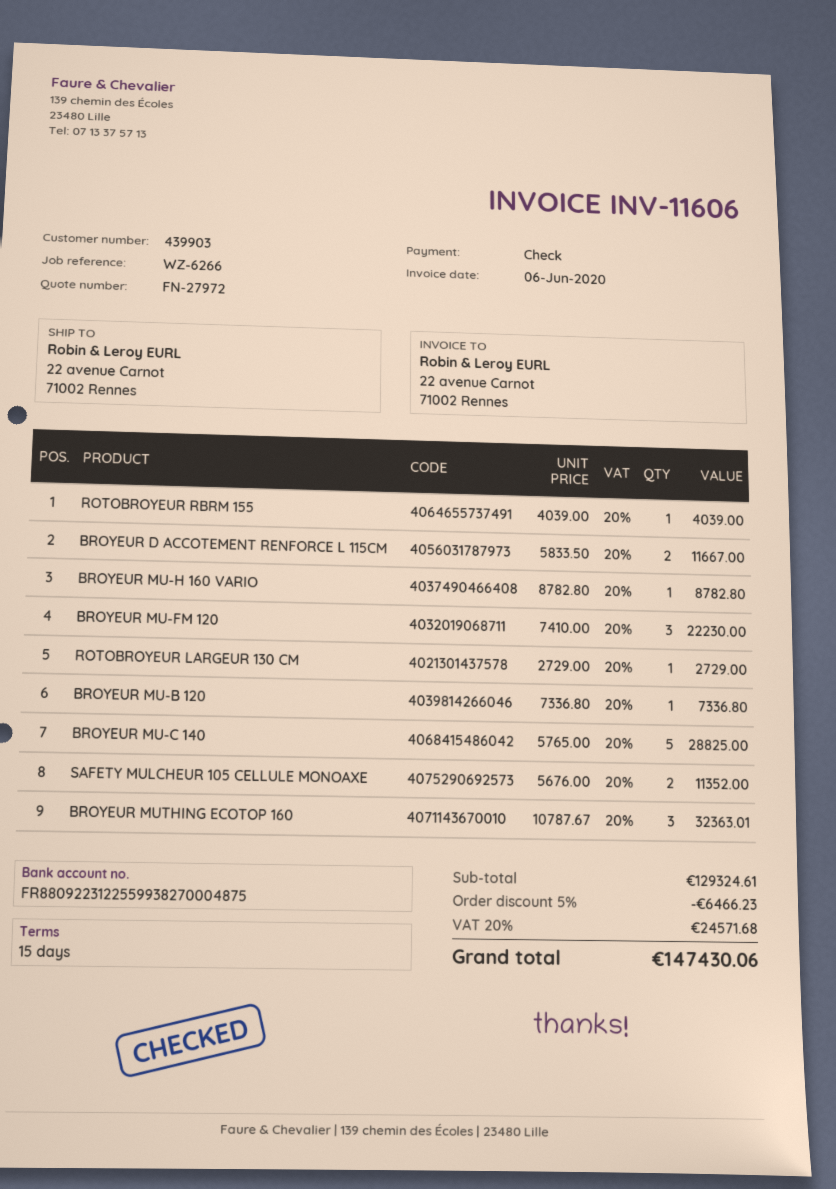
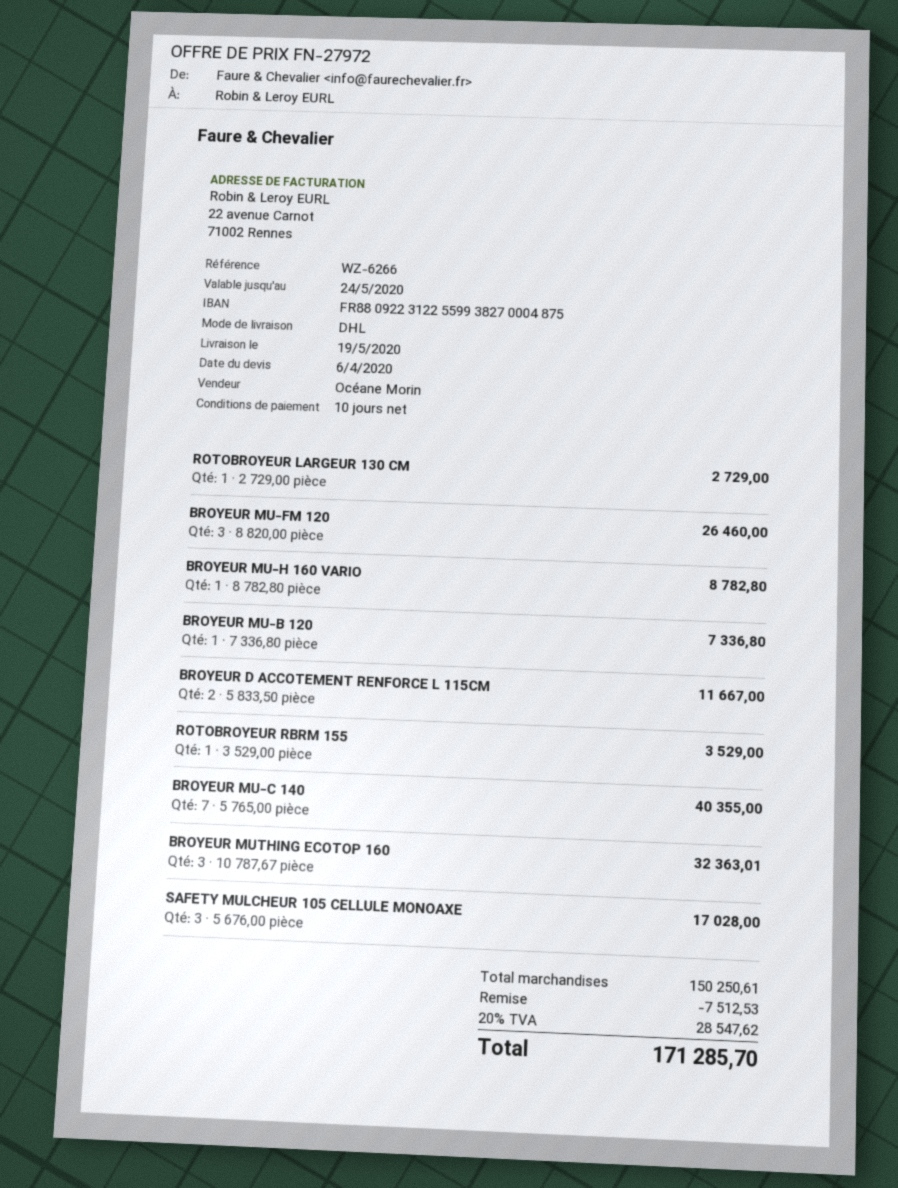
payment terms: 15 days -> 10 days
ROTOBROYEUR RBRM 155: 1 x 4039.00 = 4039.00 -> 1 x 3529.00 = 3529.00
BROYEUR MU-FM 120: 3 x 7410.00 = 22230.00 -> 3 x 8820.00 = 26460.00
BROYEUR MU-C 140: 5 x 5765.00 = 28825.00 -> 7 x 5765.00 = 40355.00
SAFETY MULCHEUR 105 CELLULE MONOAXE: 2 x 5676.00 = 11352.00 -> 3 x 5676.00 = 17028.00
subtotal: 129324.61 -> 150250.61
discount: 6466.23 -> 7512.53
tax: 20% = 24571.68 -> 20% = 28547.62
total: 147430.06 -> 171285.70

